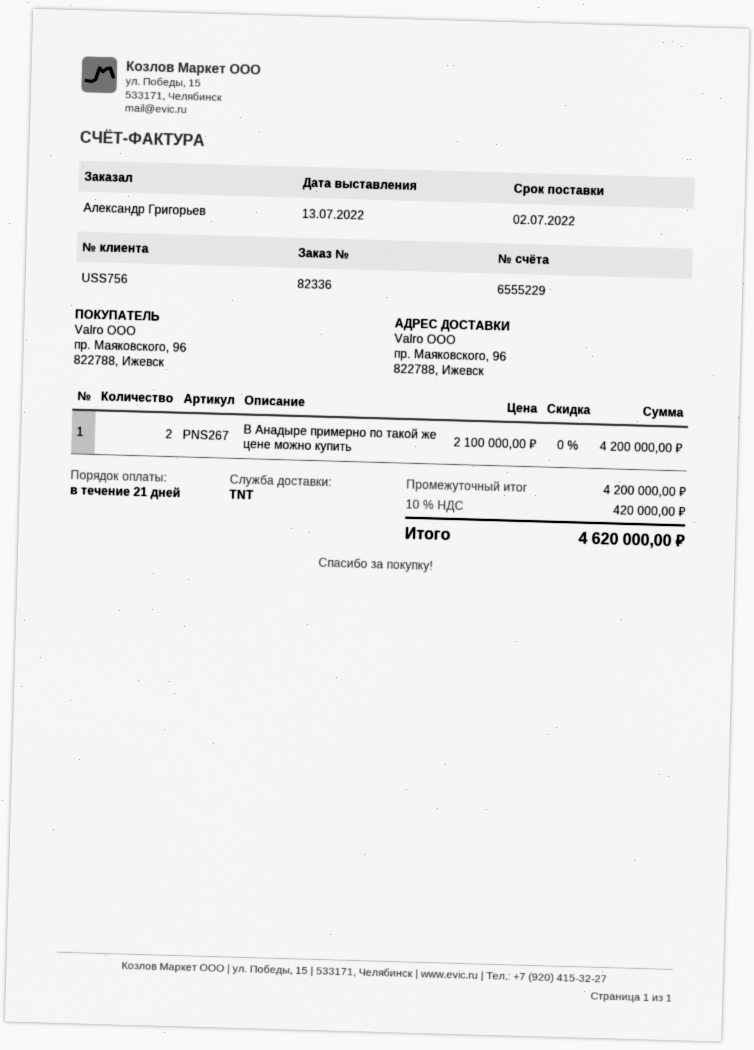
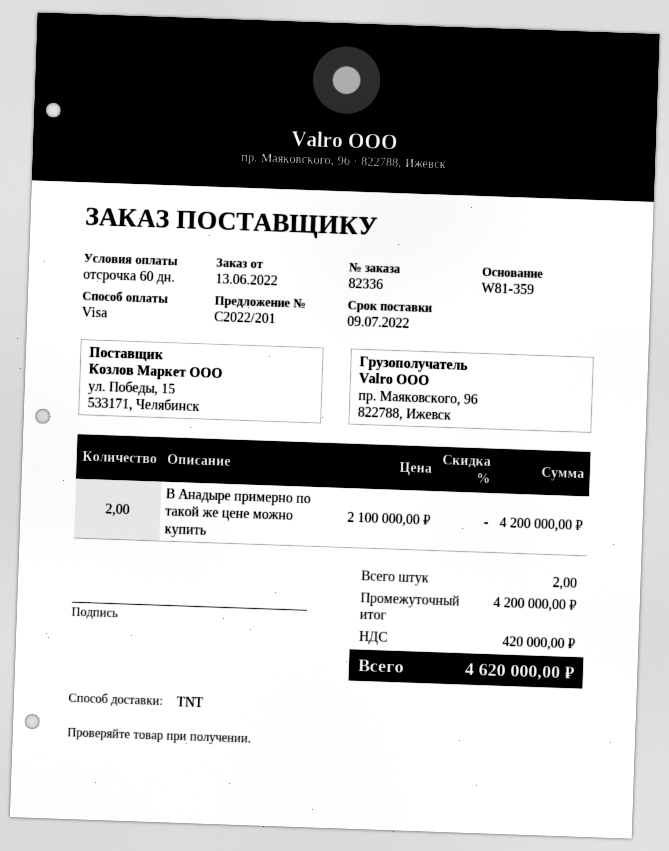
delivery date: 2022-07-02 -> 2022-07-09
payment terms: 21 days -> 60 days

